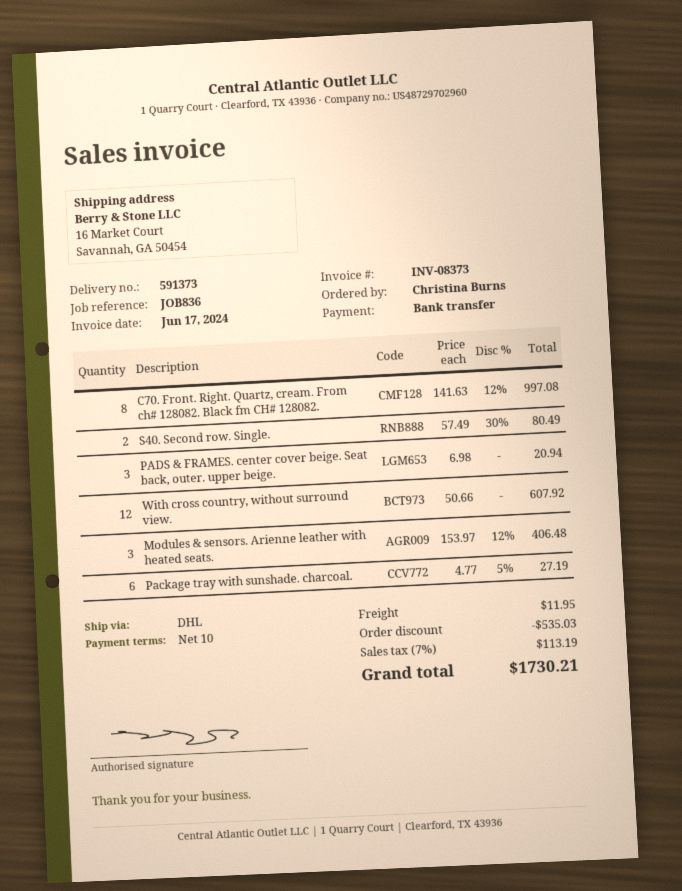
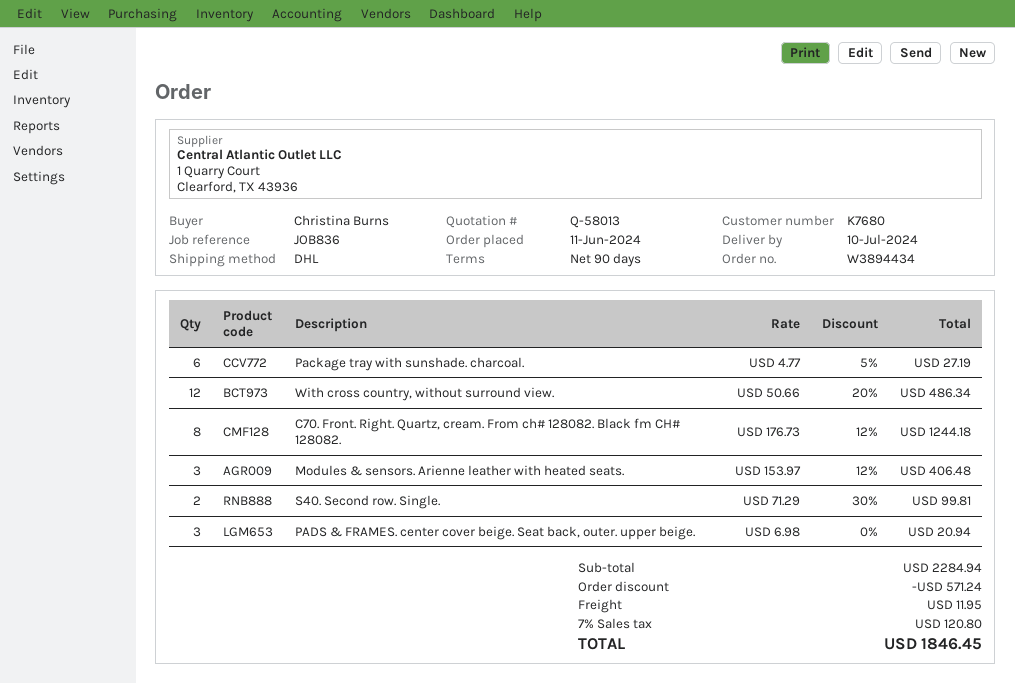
payment terms: 10 days -> 90 days
C70. Front. Right. Quartz, cream. From ch# 128082. Black fm CH# 128082.: 8 x 141.63 - 12% = 997.08 -> 8 x 176.73 - 12% = 1244.18
S40. Second row. Single.: 2 x 57.49 - 30% = 80.49 -> 2 x 71.29 - 30% = 99.81
With cross country, without surround view.: 12 x 50.66 = 607.92 -> 12 x 50.66 - 20% = 486.34
discount: 535.03 -> 571.24
tax: 7% = 113.19 -> 7% = 120.80
total: 1730.21 -> 1846.45

